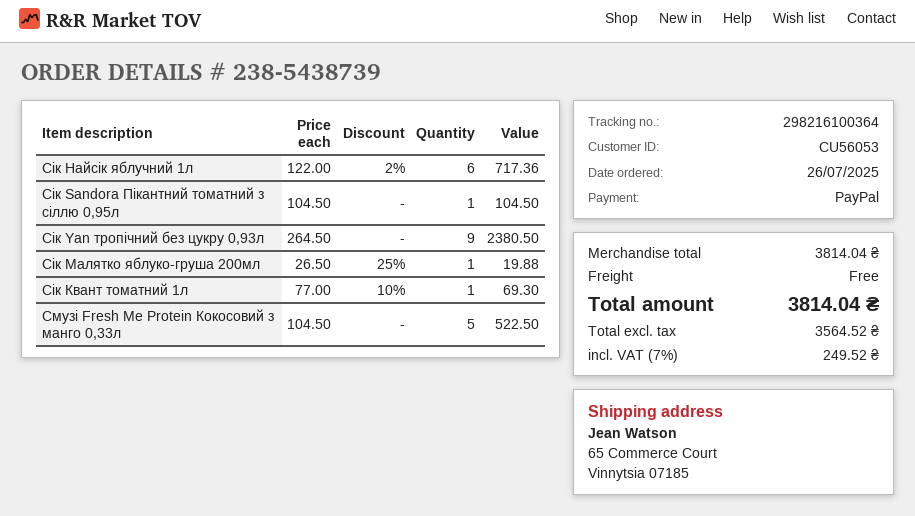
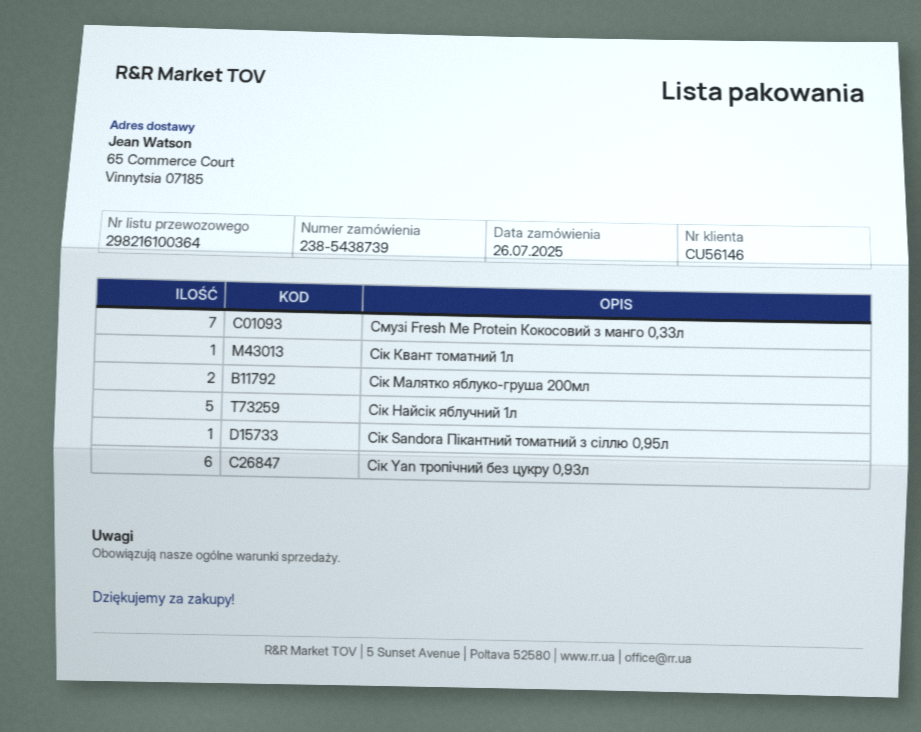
customer number: CU56053 -> CU56146
Сік Найсік яблучний 1л: 6 -> 5
Сік Yan тропічний без цукру 0,93л: 9 -> 6
Сік Малятко яблуко-груша 200мл: 1 -> 2
Смузі Fresh Me Protein Кокосовий з манго 0,33л: 5 -> 7

